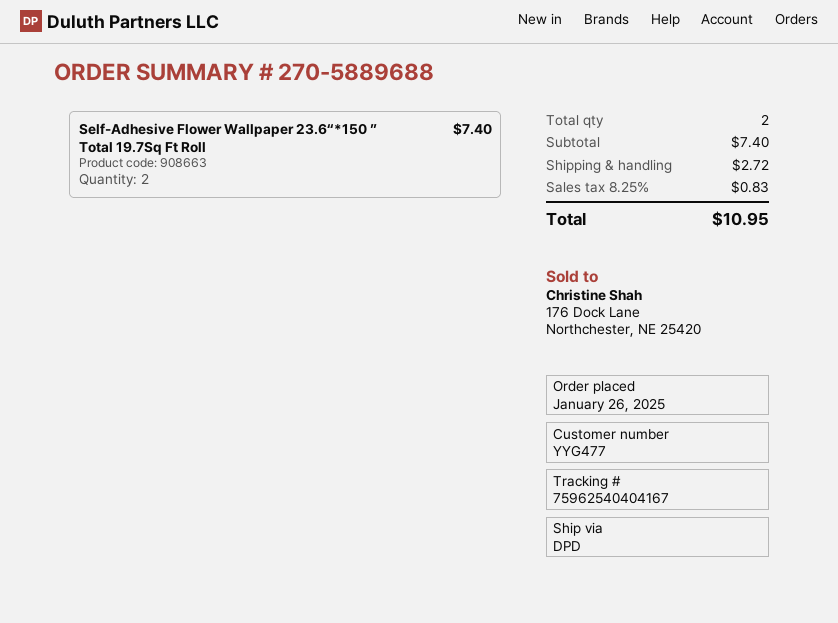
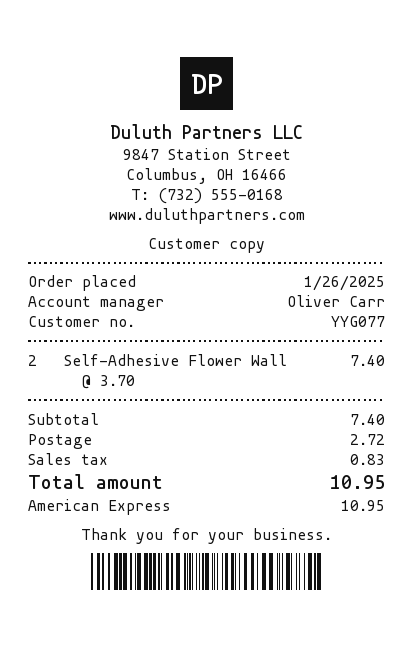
customer number: YYG477 -> YYG077

